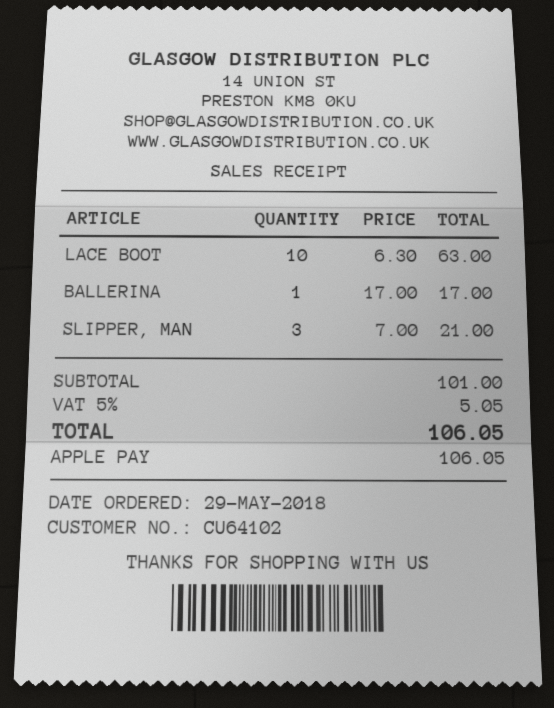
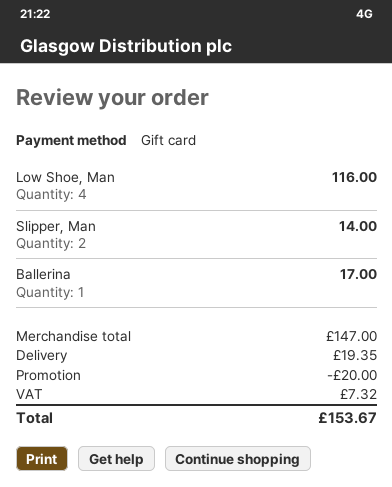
payment method: Apple Pay -> gift card
LACE BOOT: 10 for 63.00 -> none
SLIPPER, MAN: 3 for 21.00 -> 2 for 14.00
Low Shoe, Man: none -> 4 for 116.00
subtotal: 101.00 -> 147.00
discount: none -> 20.00
shipping: none -> 19.35
tax: 5.05 -> 7.32
total: 106.05 -> 153.67

